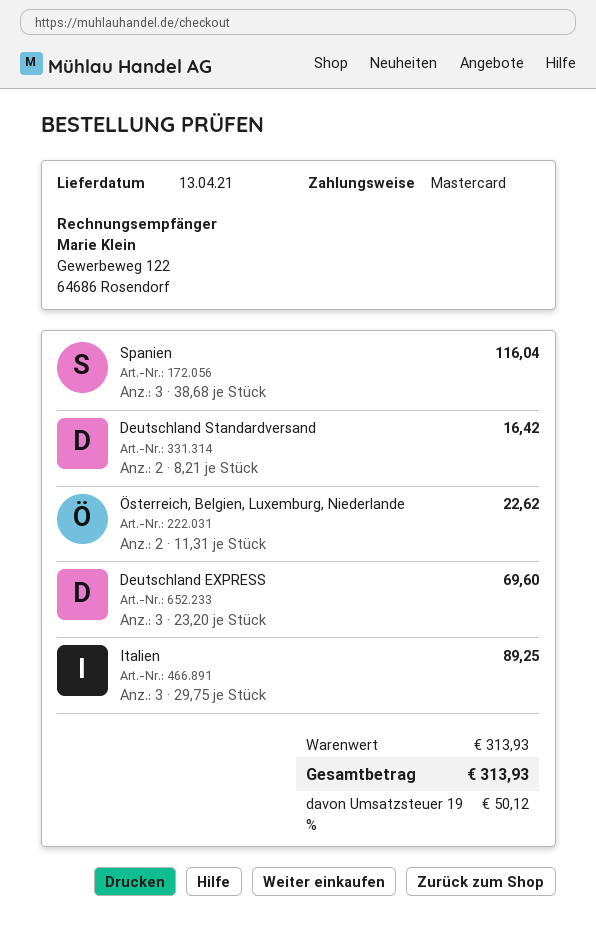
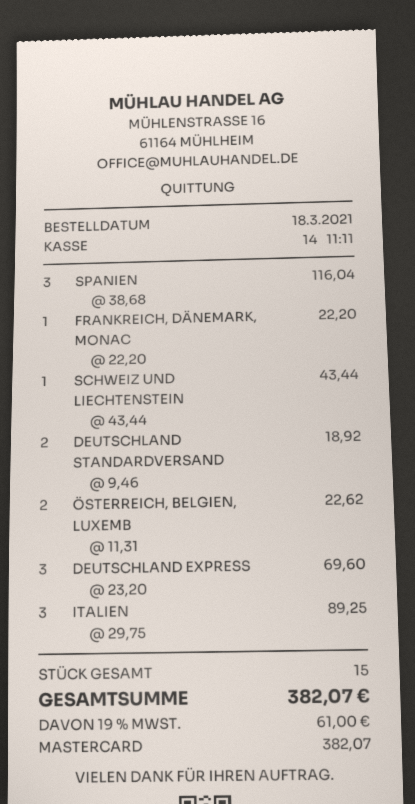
Deutschland Standardversand: 2 x 8.21 = 16.42 -> 2 x 9.46 = 18.92
FRANKREICH, DÄNEMARK, MONAC: none -> 1 x 22.20 = 22.20
SCHWEIZ UND LIECHTENSTEIN: none -> 1 x 43.44 = 43.44
tax: 19% = 50.12 -> 19% = 61.00
total: 313.93 -> 382.07

